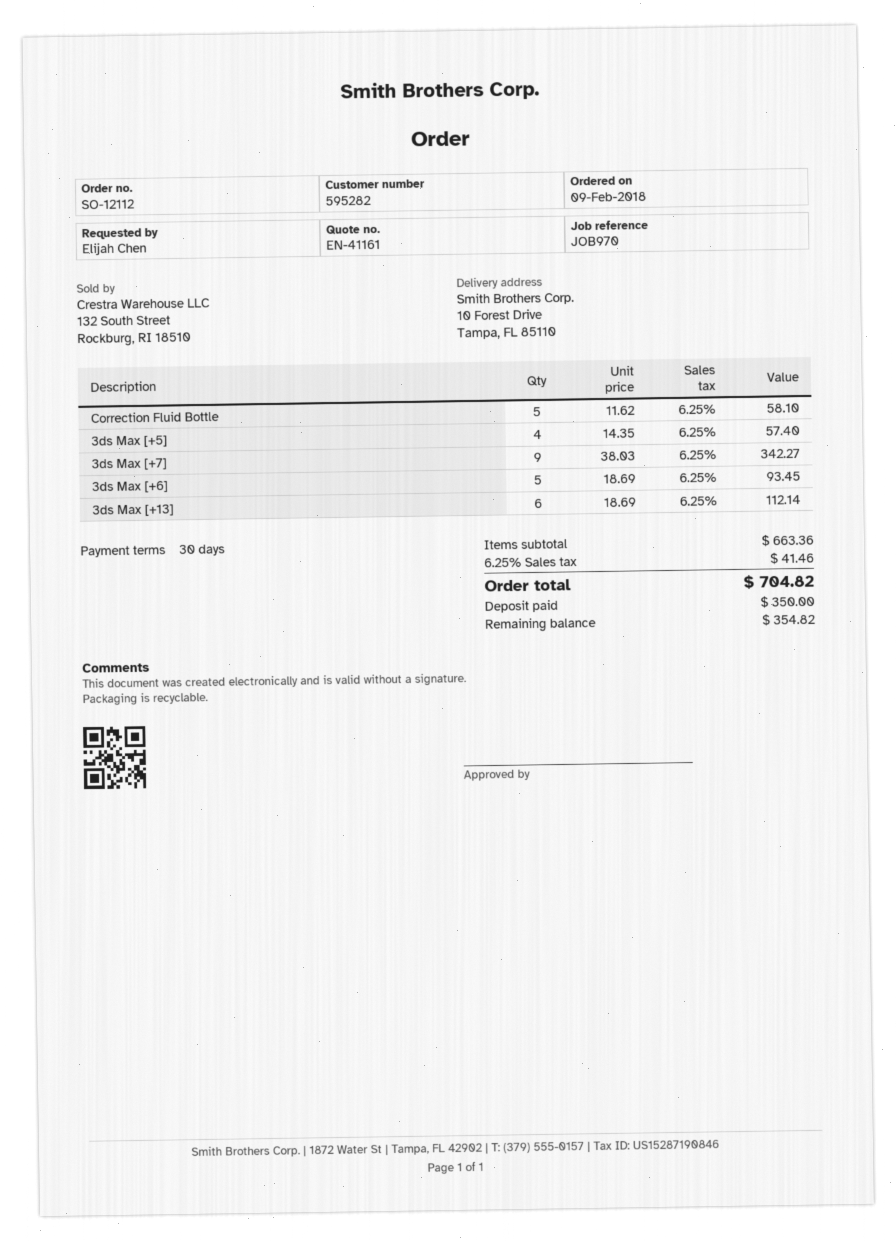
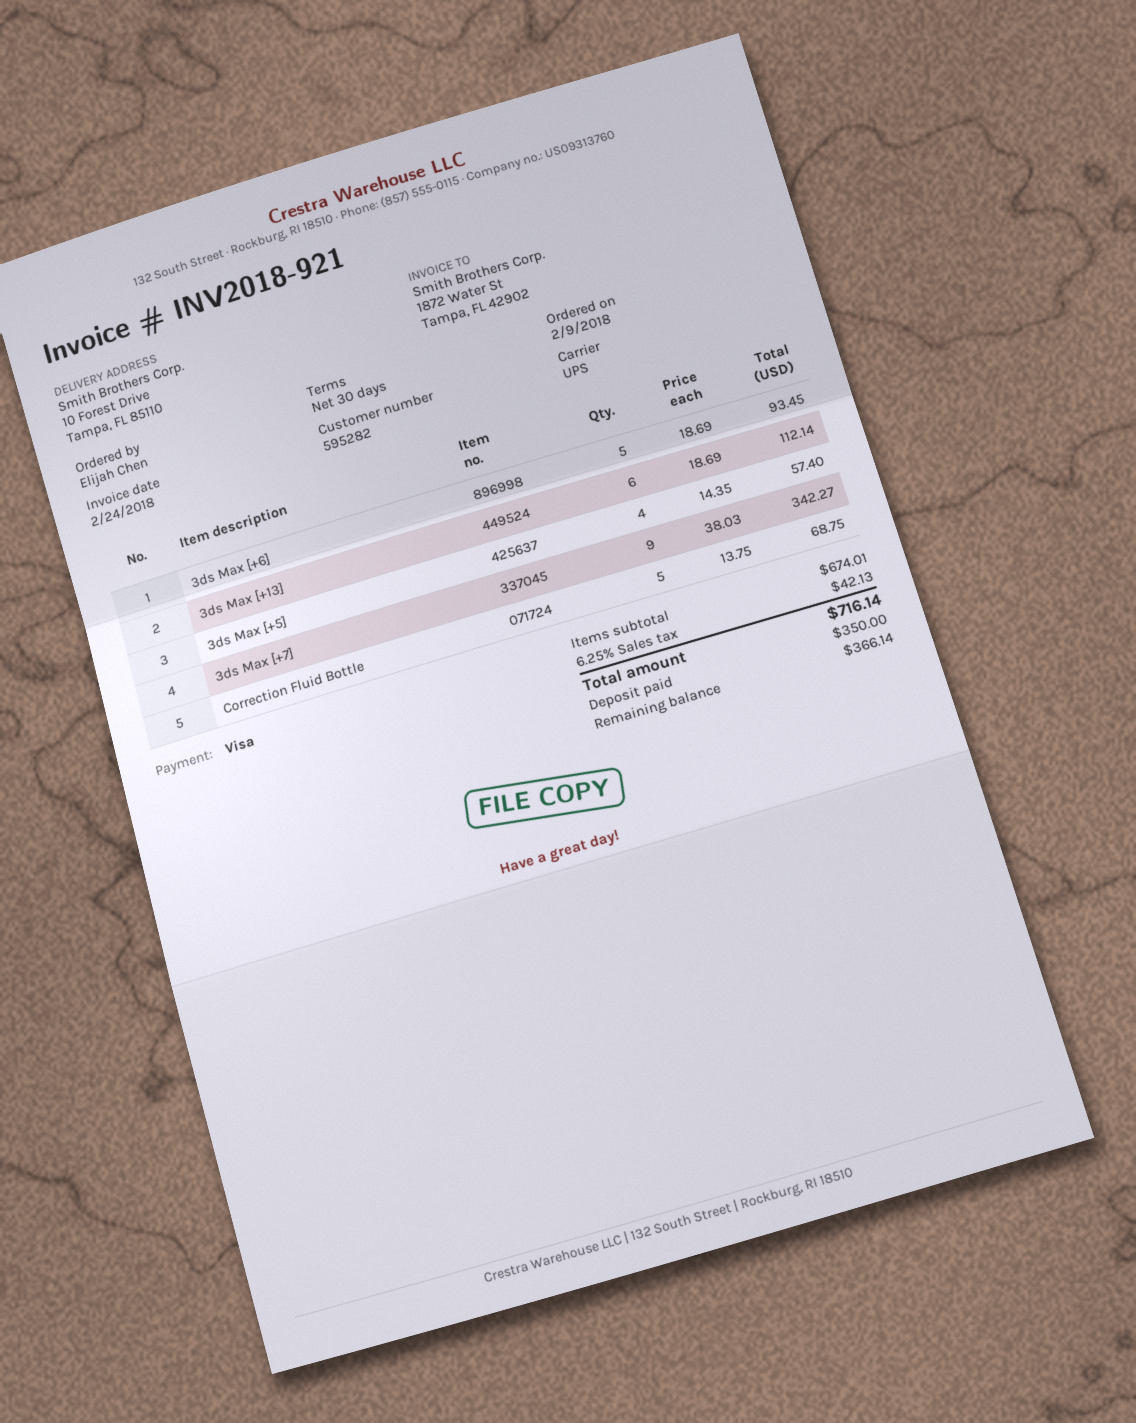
Correction Fluid Bottle: 5 x 11.62 = 58.10 -> 5 x 13.75 = 68.75
subtotal: 663.36 -> 674.01
tax: 6.25% = 41.46 -> 6.25% = 42.13
total: 704.82 -> 716.14
balance: 354.82 -> 366.14

